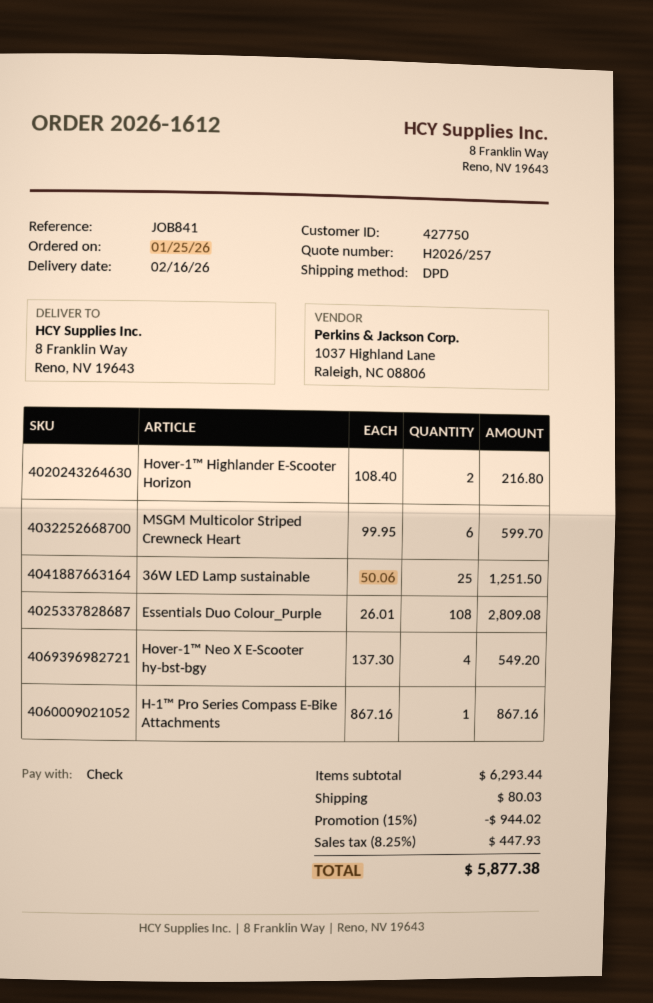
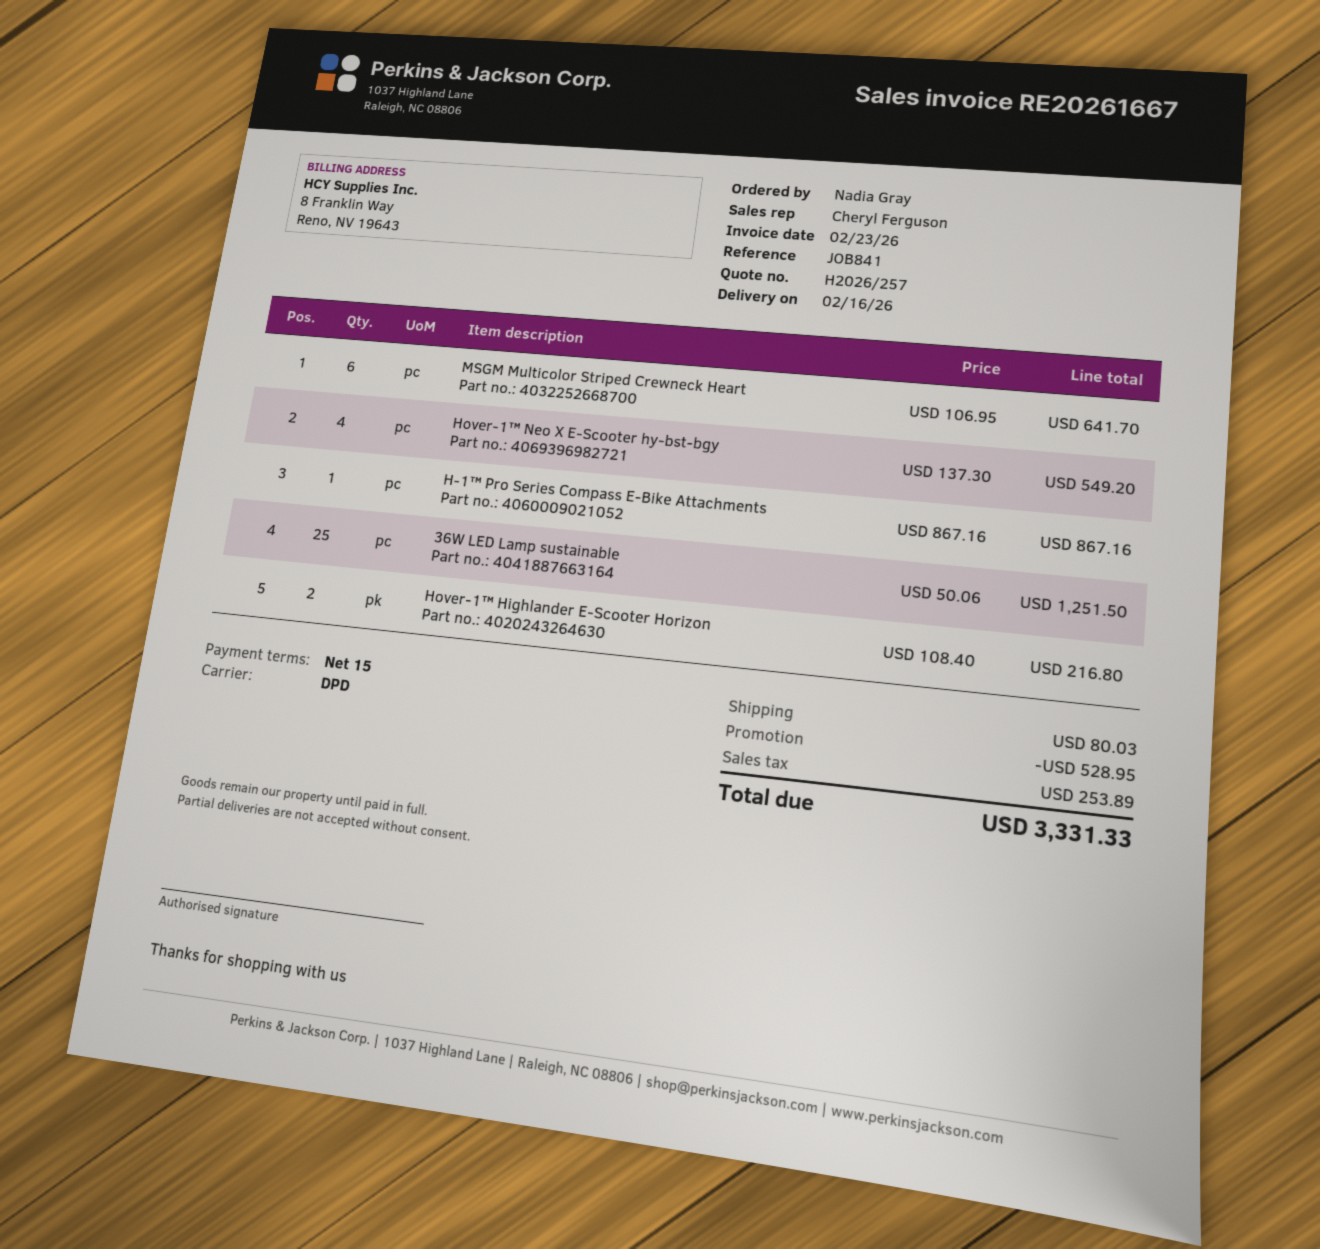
MSGM Multicolor Striped Crewneck Heart: 6 x 99.95 = 599.70 -> 6 x 106.95 = 641.70
Essentials Duo Colour_Purple: 108 x 26.01 = 2809.08 -> none
discount: 944.02 -> 528.95
tax: 447.93 -> 253.89
total: 5877.38 -> 3331.33

